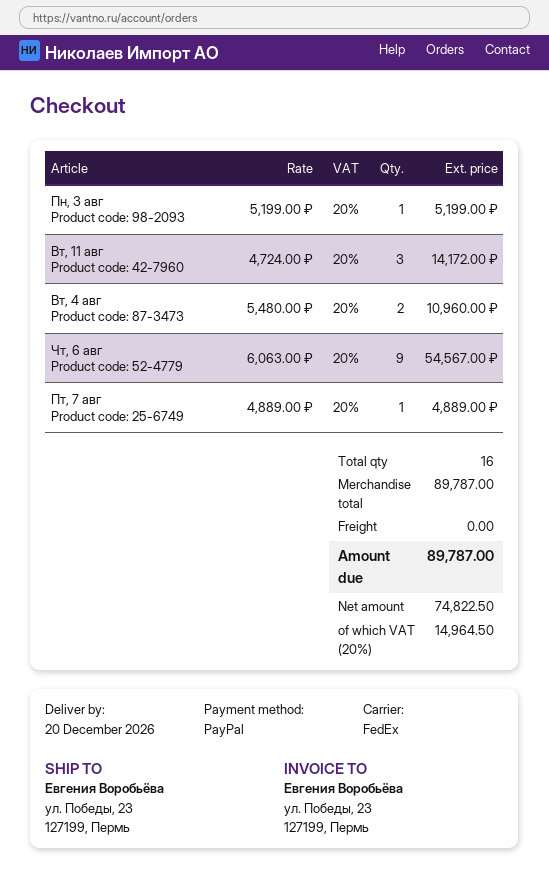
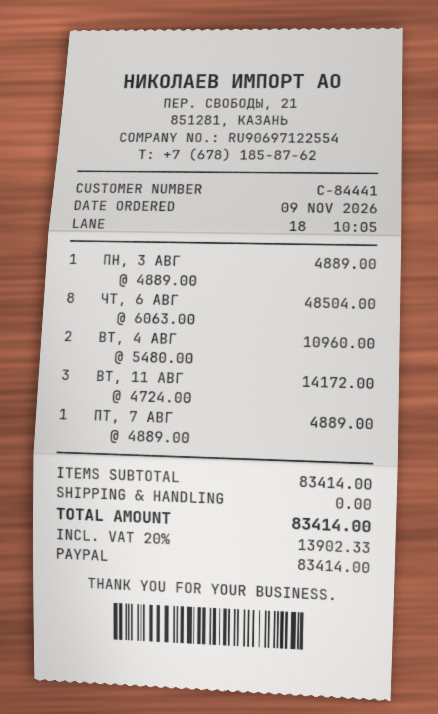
Пн, 3 авг: 1 x 5199.00 = 5199.00 -> 1 x 4889.00 = 4889.00
Чт, 6 авг: 9 x 6063.00 = 54567.00 -> 8 x 6063.00 = 48504.00
subtotal: 89787.00 -> 83414.00
tax: 20% = 14964.50 -> 20% = 13902.33
total: 89787.00 -> 83414.00

